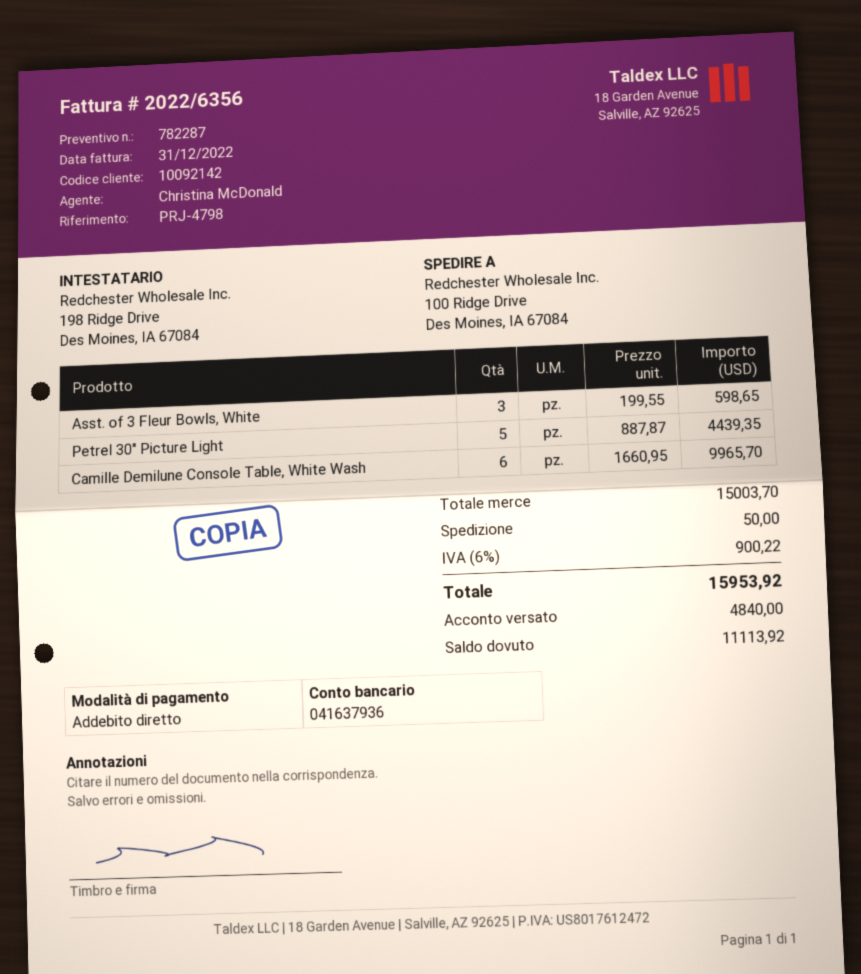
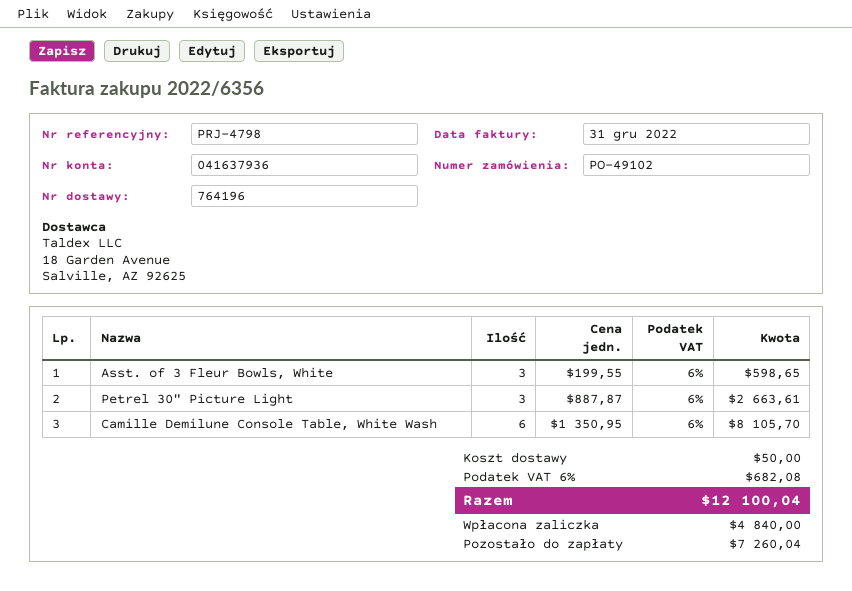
Petrel 30" Picture Light: 5 x 887.87 = 4439.35 -> 3 x 887.87 = 2663.61
Camille Demilune Console Table, White Wash: 6 x 1660.95 = 9965.70 -> 6 x 1350.95 = 8105.70
tax: 6% = 900.22 -> 6% = 682.08
total: 15953.92 -> 12100.04
balance: 11113.92 -> 7260.04

